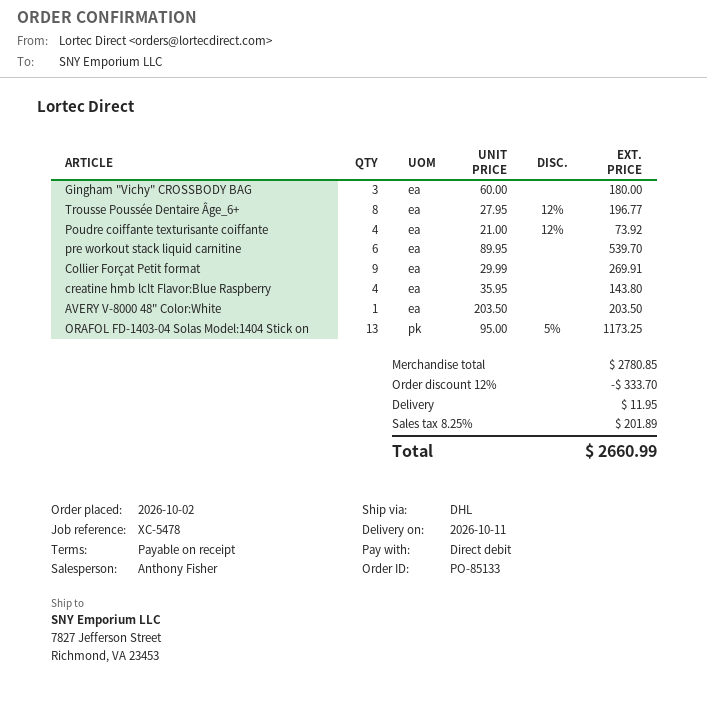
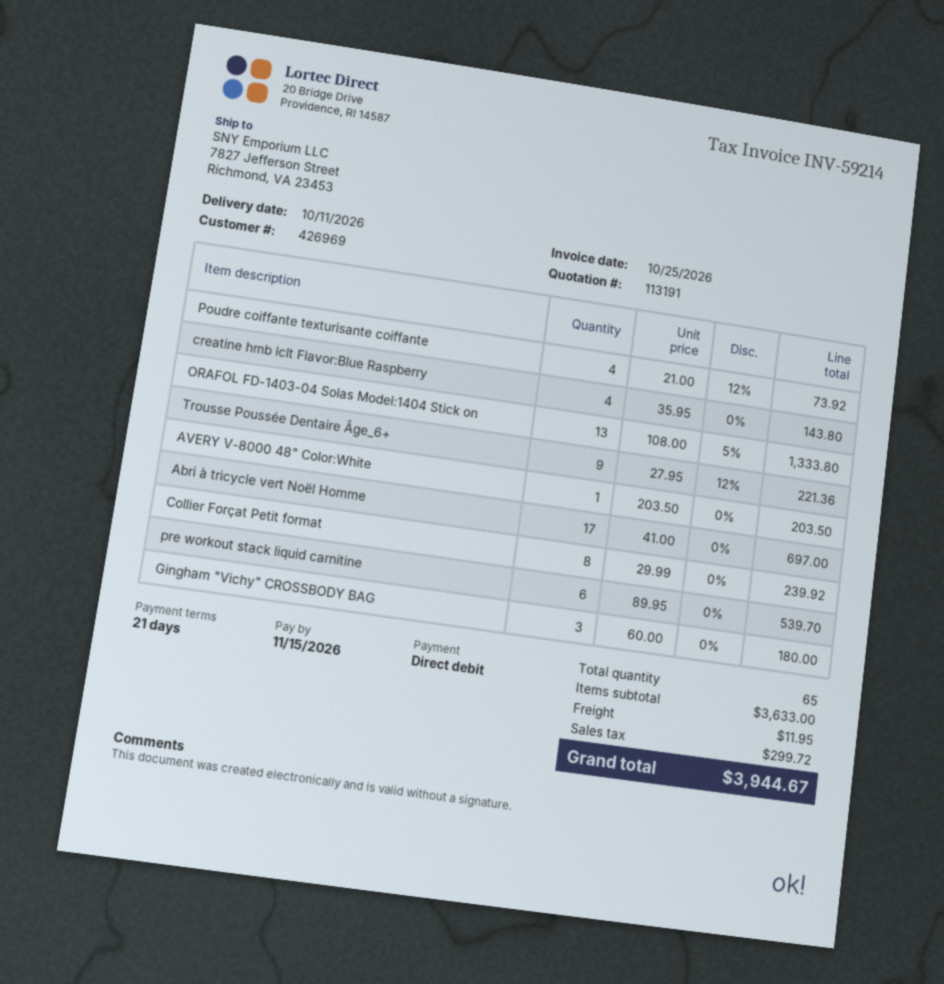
payment terms: on receipt -> 21 days
Trousse Poussée Dentaire Âge_6+: 8 x 27.95 - 12% = 196.77 -> 9 x 27.95 - 12% = 221.36
Collier Forçat Petit format: 9 x 29.99 = 269.91 -> 8 x 29.99 = 239.92
ORAFOL FD-1403-04 Solas Model:1404 Stick on: 13 x 95.00 - 5% = 1173.25 -> 13 x 108.00 - 5% = 1333.80
Abri à tricycle vert Noël Homme: none -> 17 x 41.00 = 697.00
subtotal: 2780.85 -> 3633.00
discount: 12% = 333.70 -> none
tax: 201.89 -> 299.72
total: 2660.99 -> 3944.67

